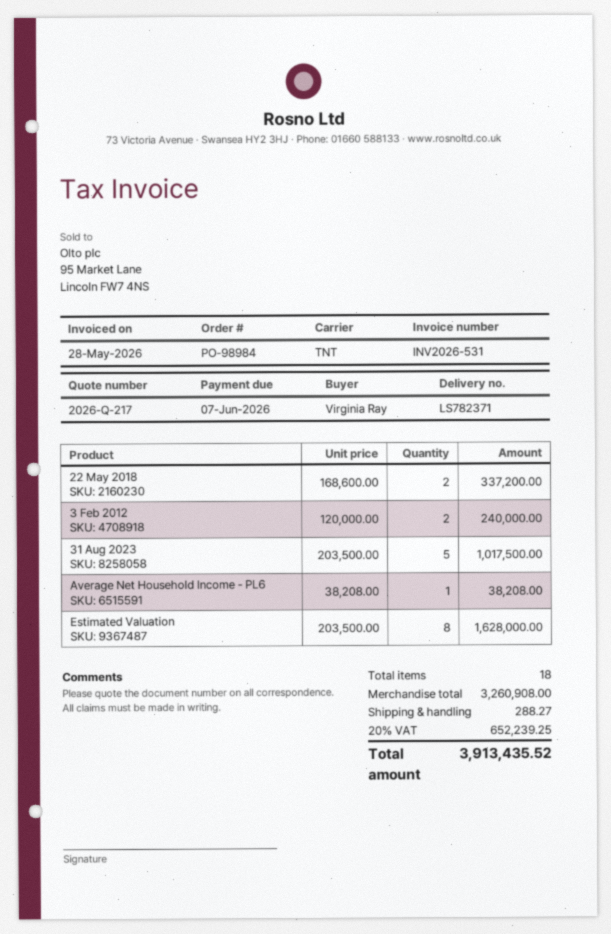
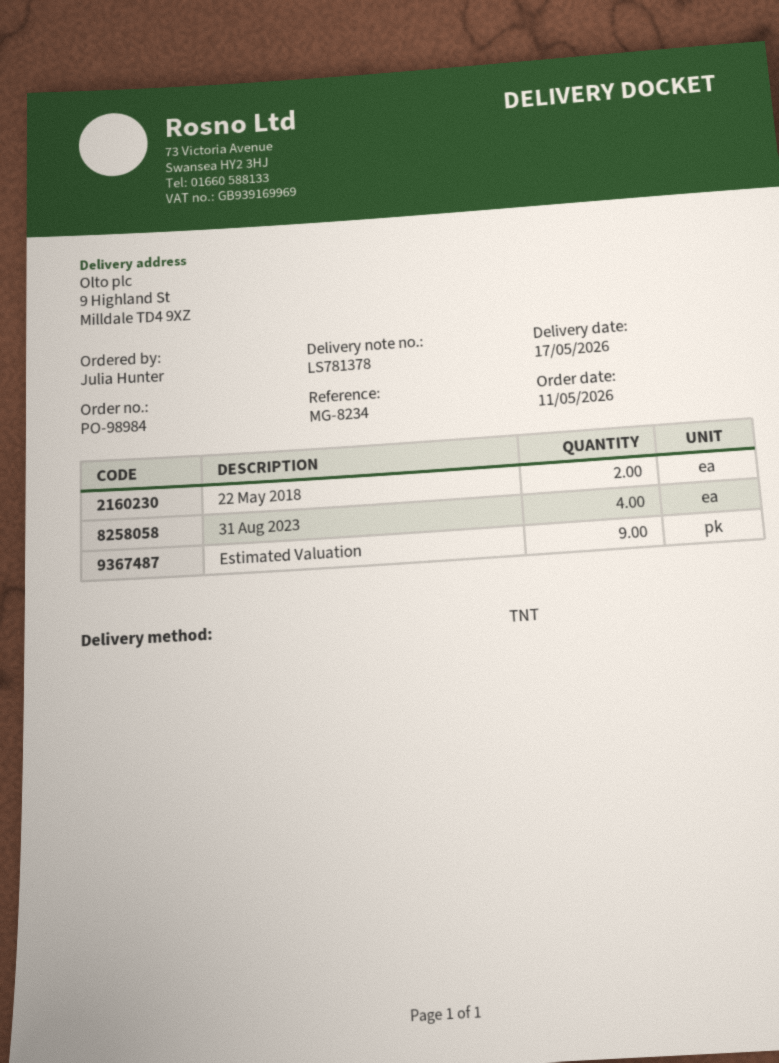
delivery note number: LS782371 -> LS781378
ordered by: Virginia Ray -> Julia Hunter
3 Feb 2012: 2 -> none
31 Aug 2023: 5 -> 4
Average Net Household Income - PL6: 1 -> none
Estimated Valuation: 8 -> 9

